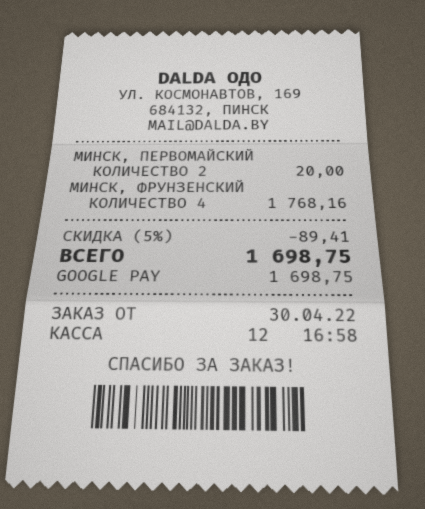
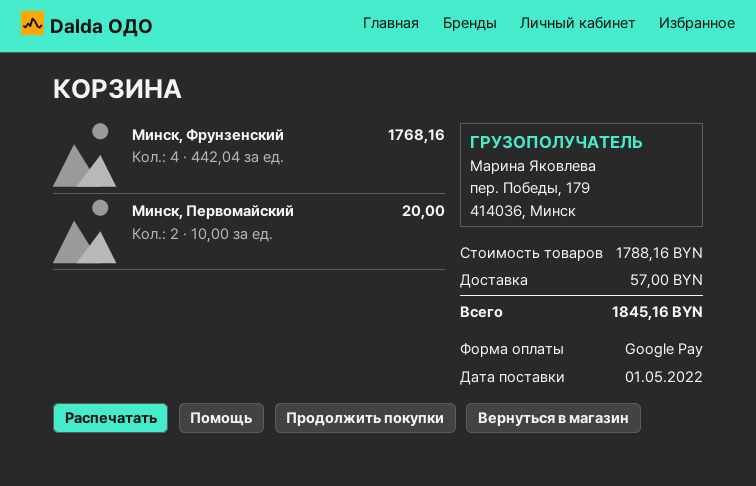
discount: 5% = 89.41 -> none
shipping: none -> 57.00
total: 1698.75 -> 1845.16

